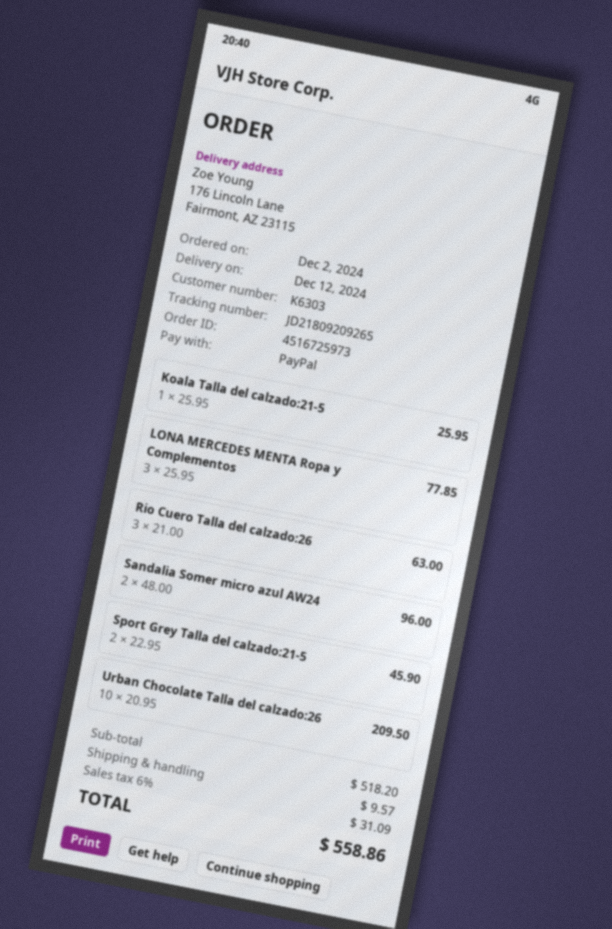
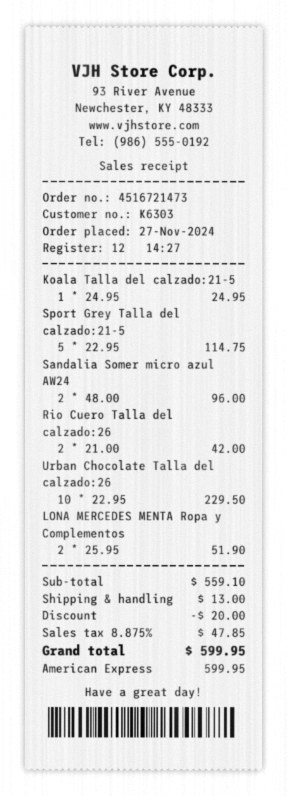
order number: 4516725973 -> 4516721473
order date: 2024-12-02 -> 2024-11-27
payment method: PayPal -> American Express
Koala Talla del calzado:21-5: 1 x 25.95 = 25.95 -> 1 x 24.95 = 24.95
LONA MERCEDES MENTA Ropa y Complementos: 3 x 25.95 = 77.85 -> 2 x 25.95 = 51.90
Rio Cuero Talla del calzado:26: 3 x 21.00 = 63.00 -> 2 x 21.00 = 42.00
Sport Grey Talla del calzado:21-5: 2 x 22.95 = 45.90 -> 5 x 22.95 = 114.75
Urban Chocolate Talla del calzado:26: 10 x 20.95 = 209.50 -> 10 x 22.95 = 229.50
subtotal: 518.20 -> 559.10
discount: none -> 20.00
shipping: 9.57 -> 13.00
tax: 6% = 31.09 -> 8.875% = 47.85
total: 558.86 -> 599.95

